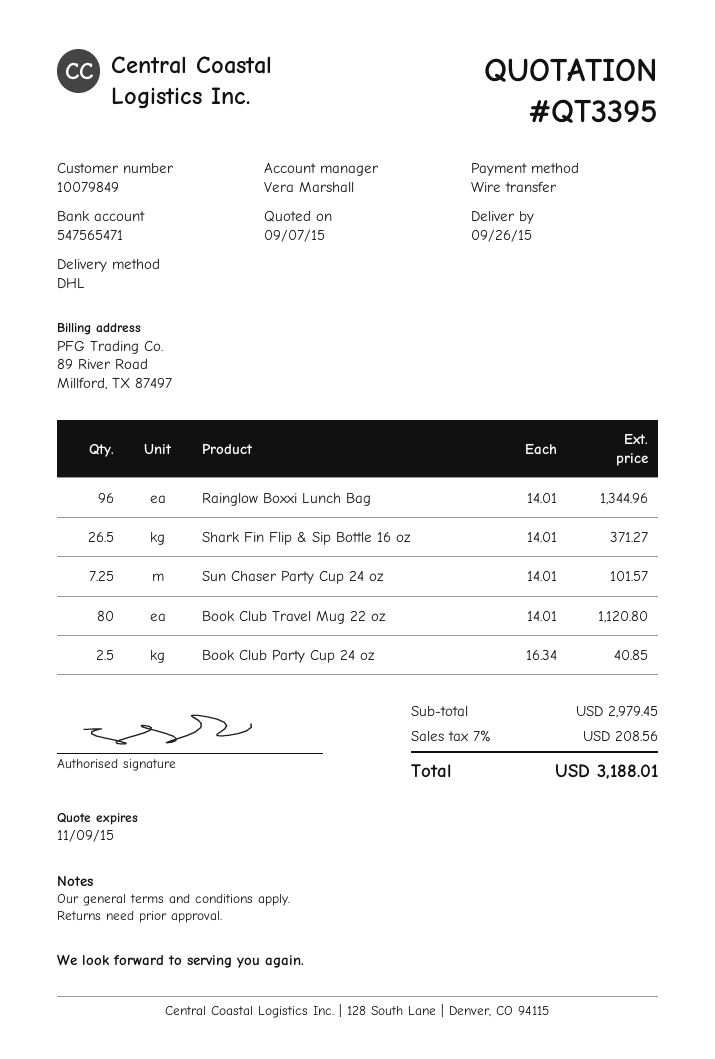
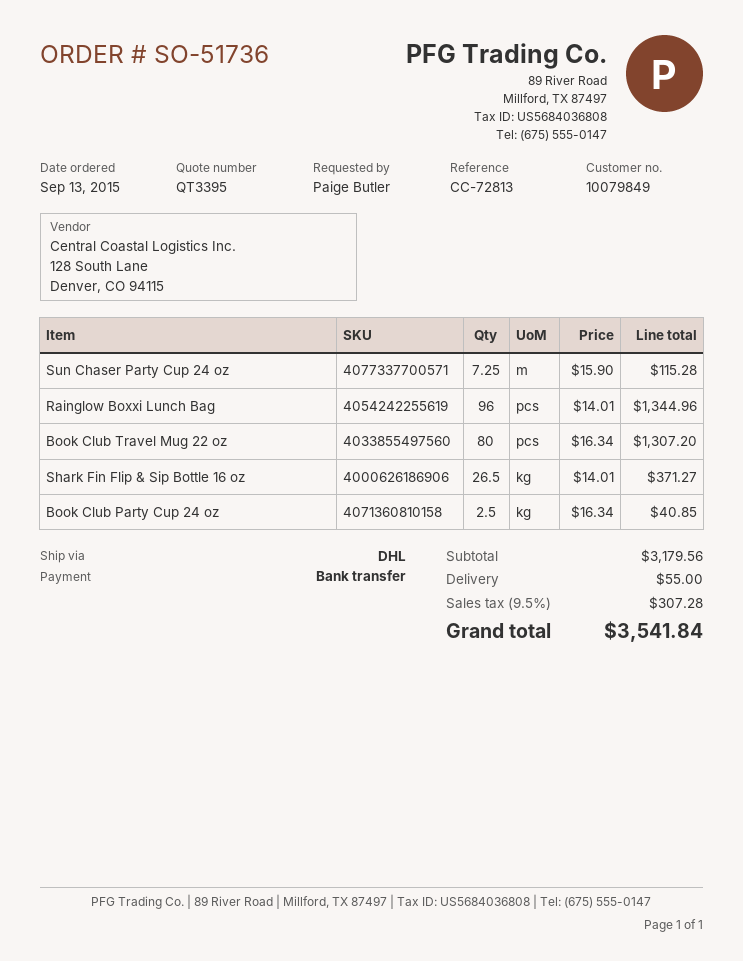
Sun Chaser Party Cup 24 oz: 7.25 x 14.01 = 101.57 -> 7.25 x 15.90 = 115.28
Book Club Travel Mug 22 oz: 80 x 14.01 = 1120.80 -> 80 x 16.34 = 1307.20
subtotal: 2979.45 -> 3179.56
shipping: none -> 55.00
tax: 7% = 208.56 -> 9.5% = 307.28
total: 3188.01 -> 3541.84

